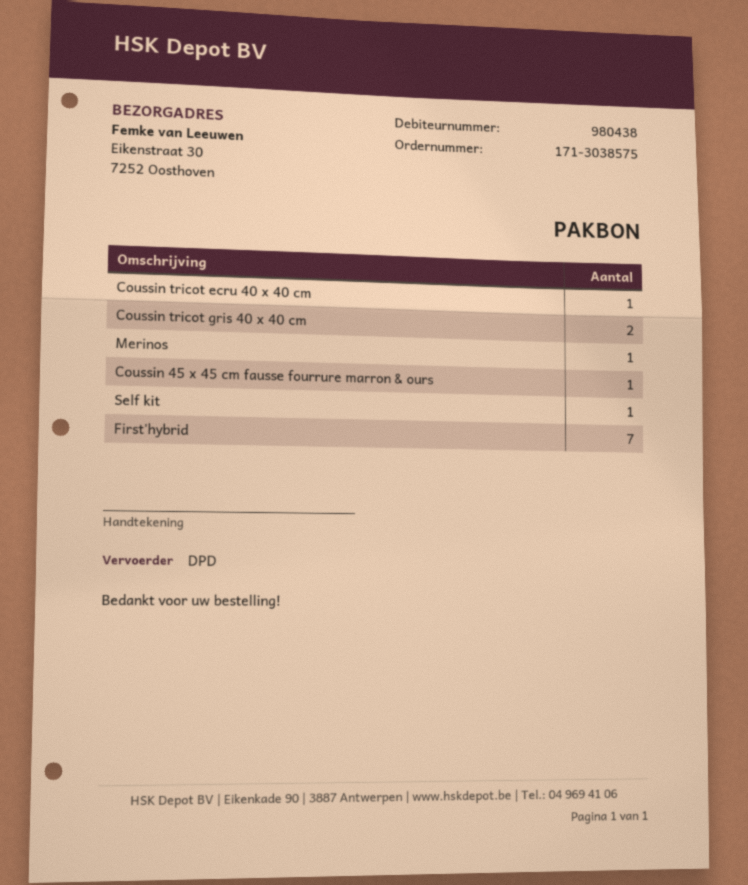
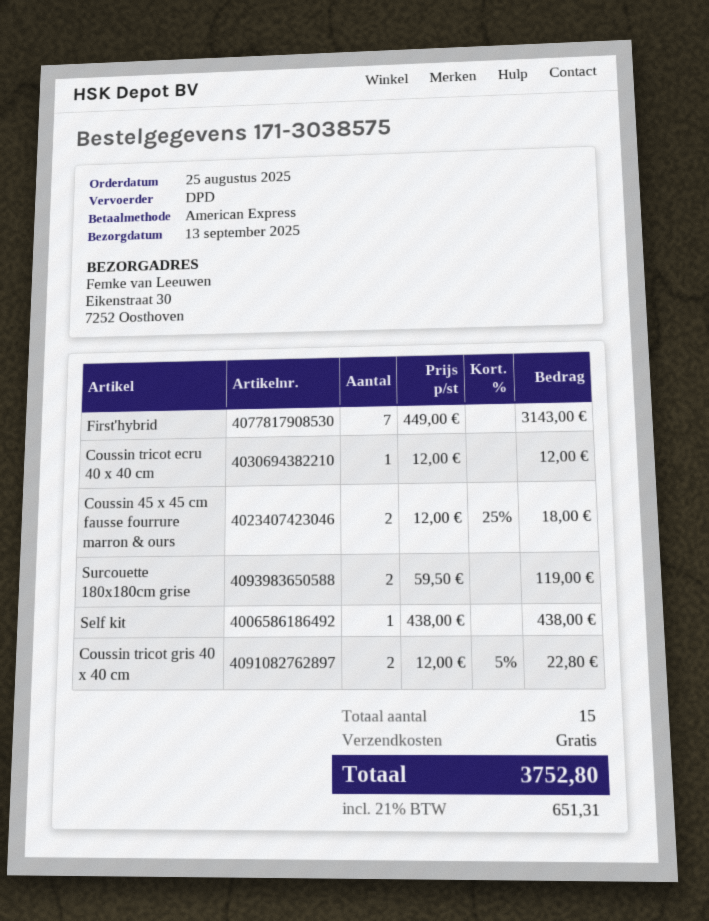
Merinos: 1 -> none
Coussin 45 x 45 cm fausse fourrure marron & ours: 1 -> 2
Surcouette 180x180cm grise: none -> 2

